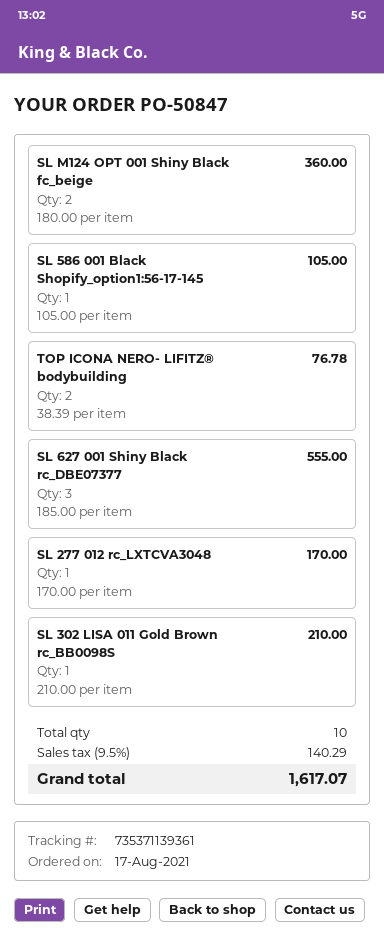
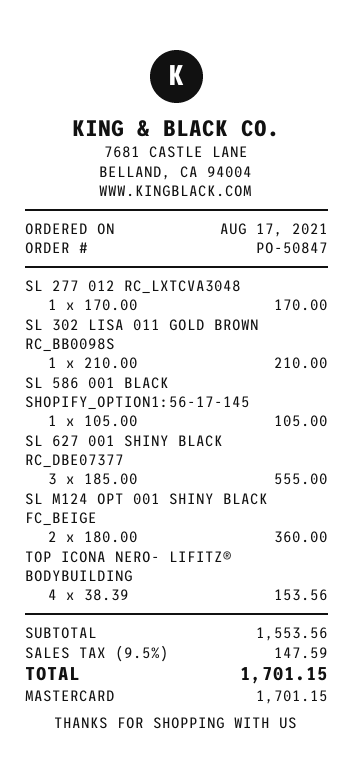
TOP ICONA NERO- LIFITZ® bodybuilding: 2 x 38.39 = 76.78 -> 4 x 38.39 = 153.56
tax: 9.5% = 140.29 -> 9.5% = 147.59
total: 1617.07 -> 1701.15

